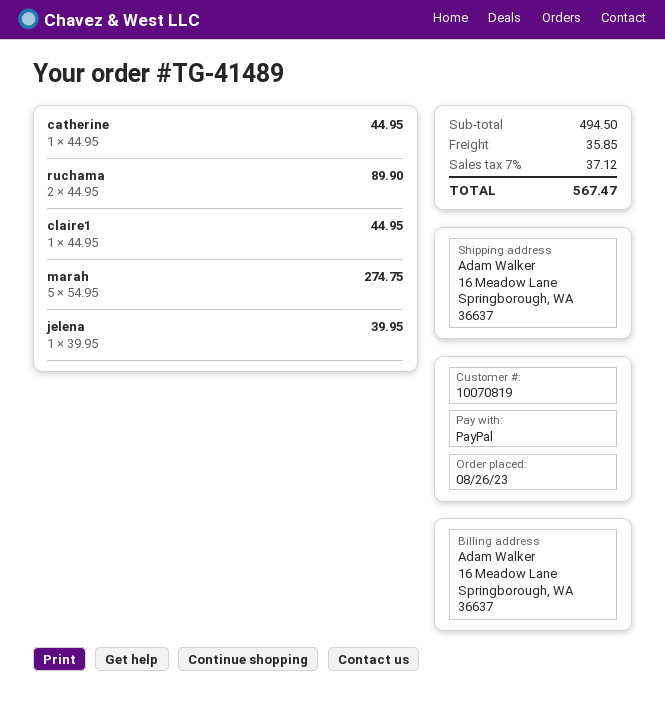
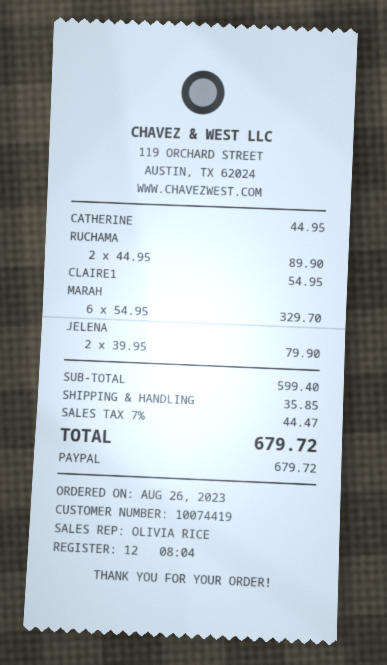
customer number: 10070819 -> 10074419
claire1: 1 x 44.95 = 44.95 -> 1 x 54.95 = 54.95
marah: 5 x 54.95 = 274.75 -> 6 x 54.95 = 329.70
jelena: 1 x 39.95 = 39.95 -> 2 x 39.95 = 79.90
subtotal: 494.50 -> 599.40
tax: 7% = 37.12 -> 7% = 44.47
total: 567.47 -> 679.72

